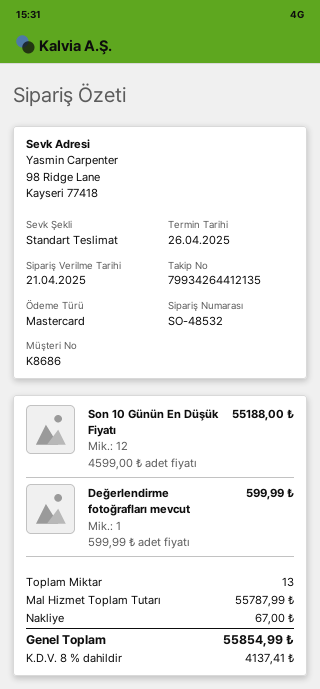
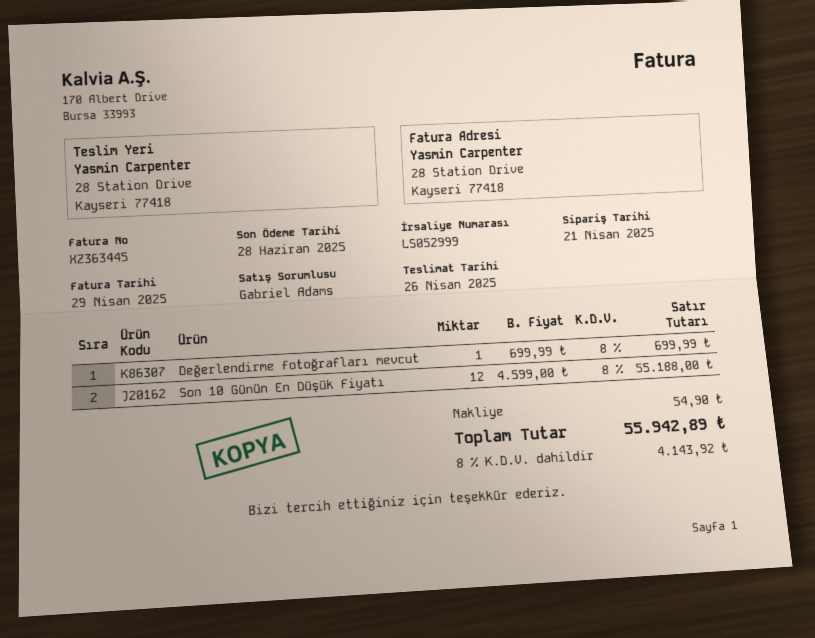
ship to: 98 Ridge Lane, Kayseri 77418 -> 28 Station Drive, Kayseri 77418
Değerlendirme fotoğrafları mevcut: 1 x 599.99 = 599.99 -> 1 x 699.99 = 699.99
shipping: 67.00 -> 54.90
tax: 8% = 4137.41 -> 8% = 4143.92
total: 55854.99 -> 55942.89

